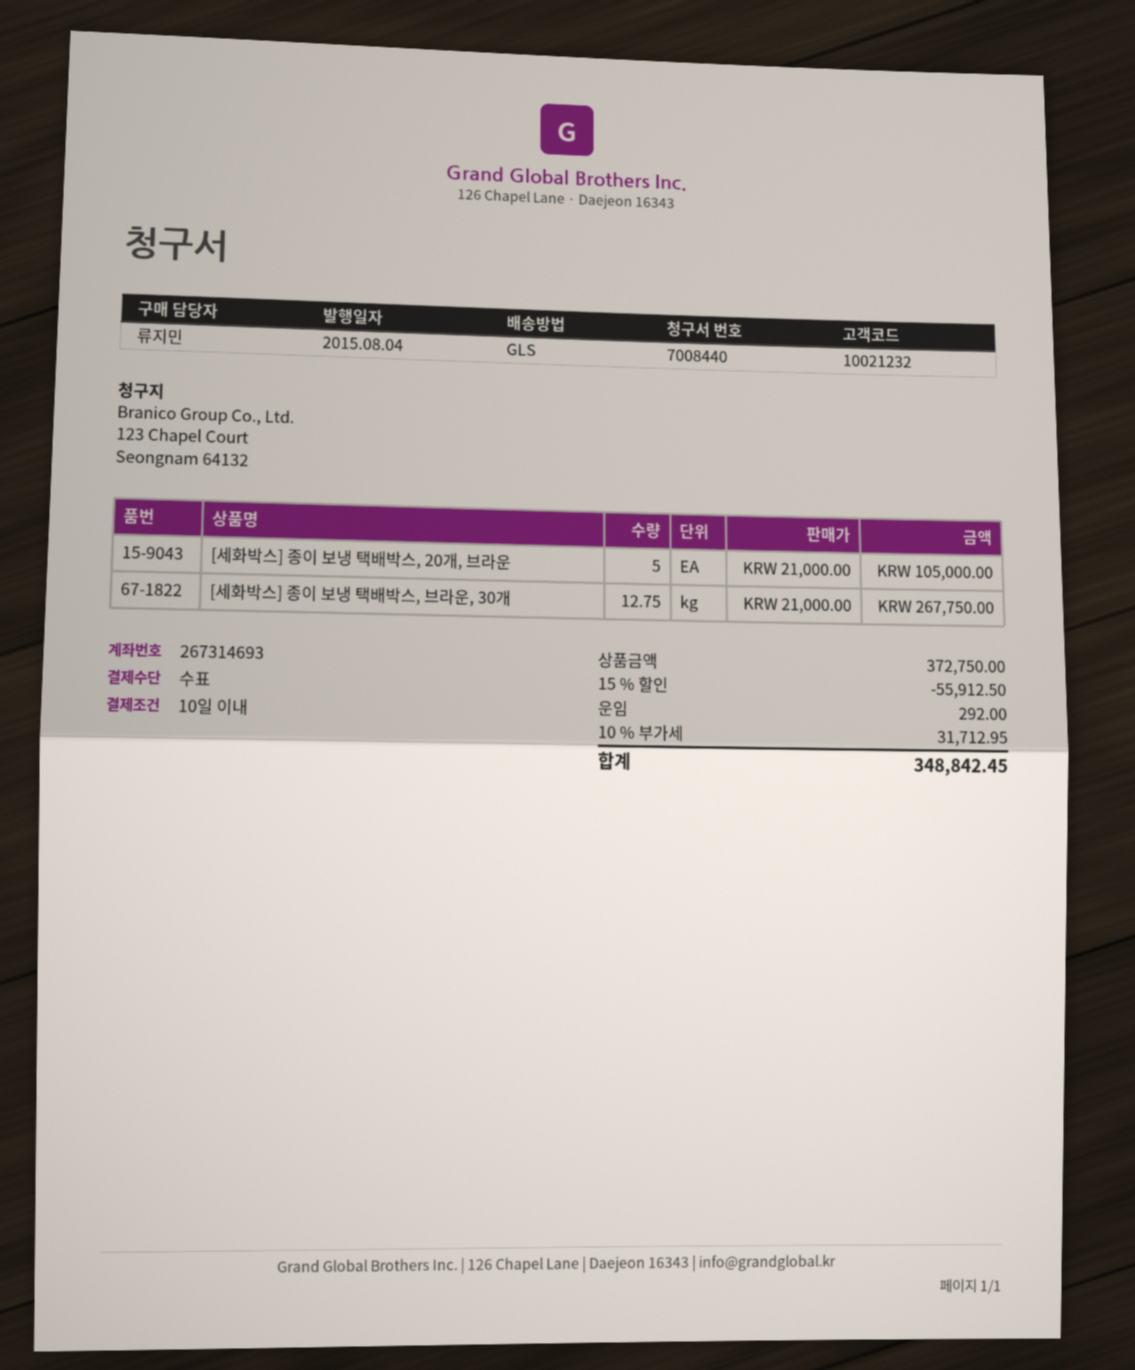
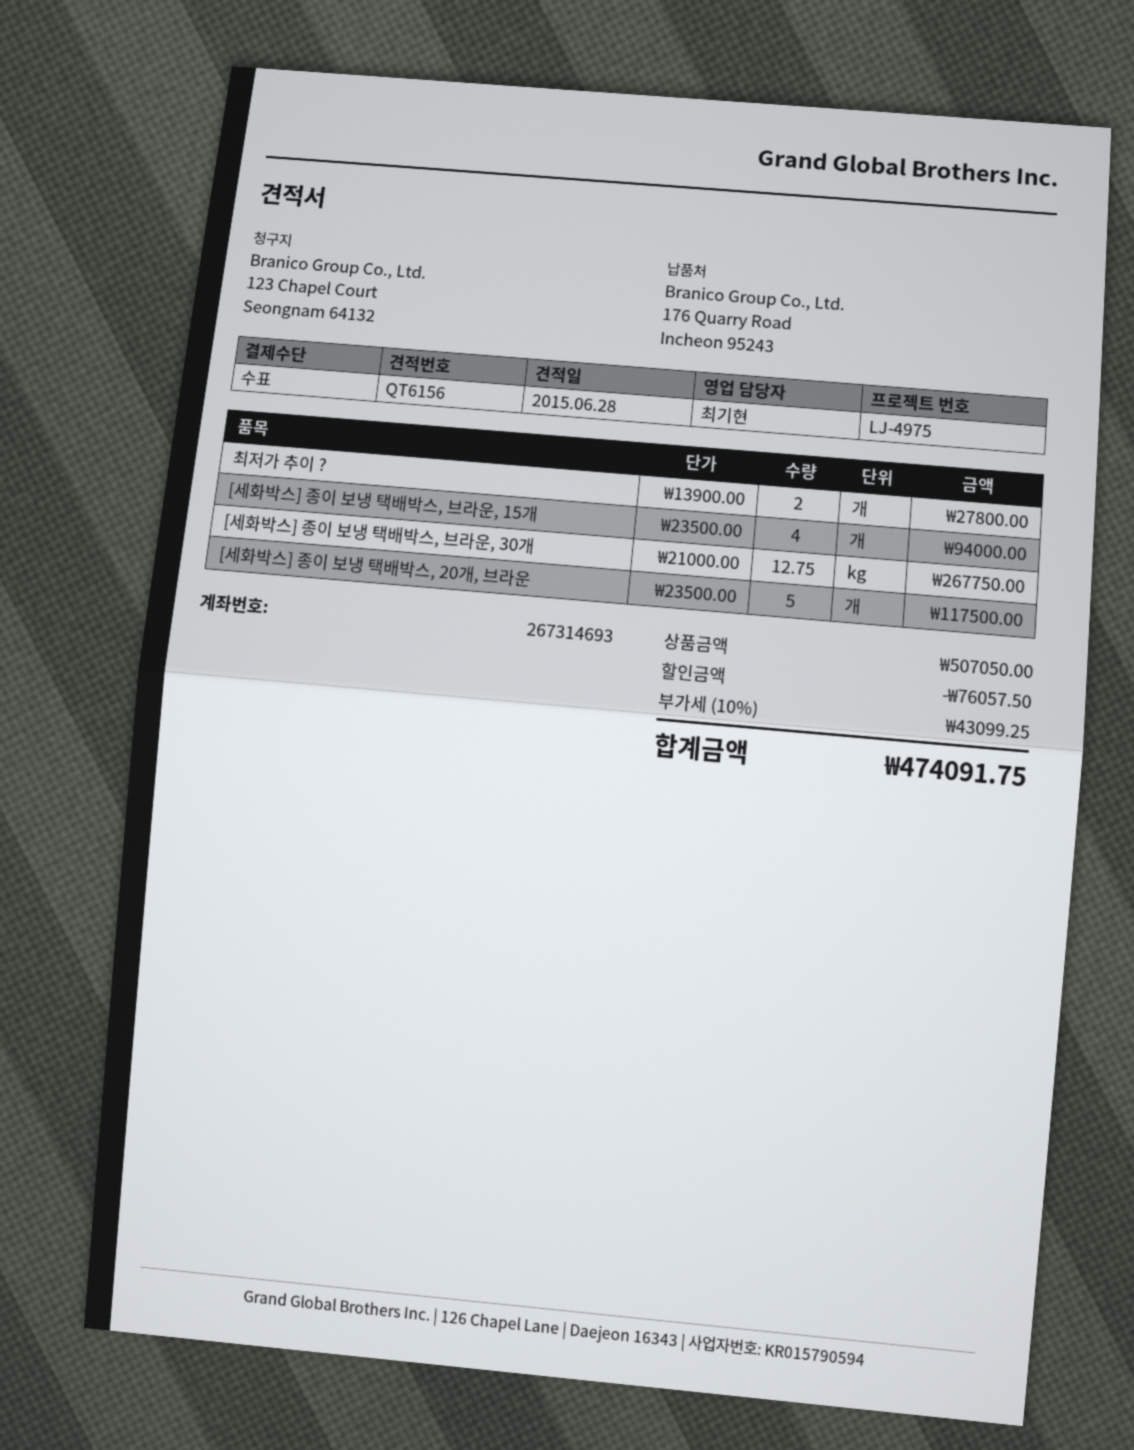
[세화박스] 종이 보냉 택배박스, 20개, 브라운: 5 x 21000.00 = 105000.00 -> 5 x 23500.00 = 117500.00
최저가 추이 ?: none -> 2 x 13900.00 = 27800.00
[세화박스] 종이 보냉 택배박스, 브라운, 15개: none -> 4 x 23500.00 = 94000.00
subtotal: 372750.00 -> 507050.00
discount: 55912.50 -> 76057.50
shipping: 292.00 -> none
tax: 10% = 31712.95 -> 10% = 43099.25
total: 348842.45 -> 474091.75

